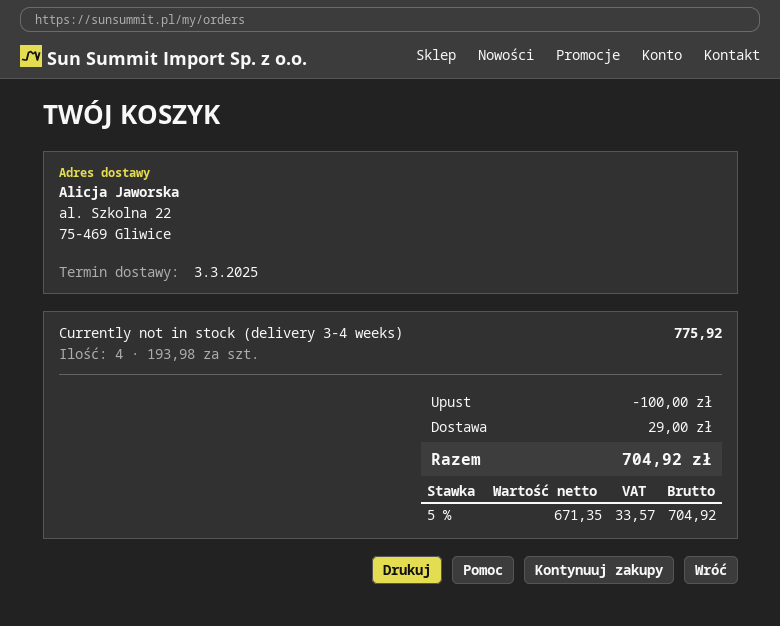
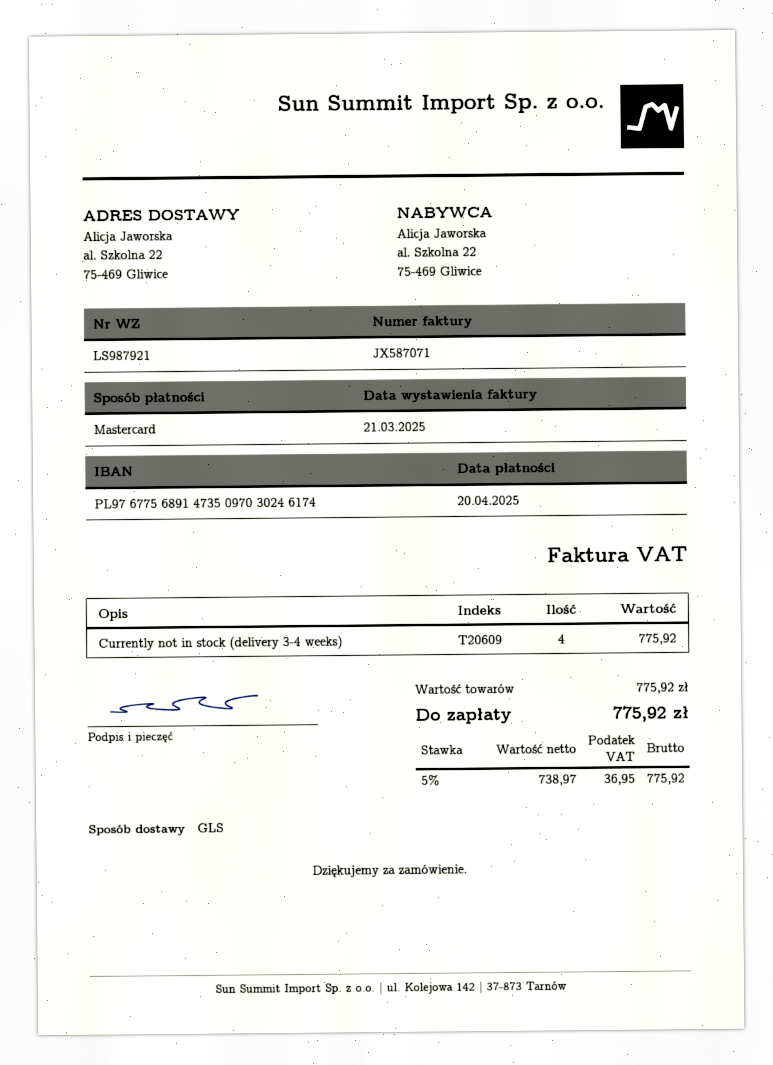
discount: 100.00 -> none
shipping: 29.00 -> none
net: 671.35 -> 738.97
tax: 5% = 33.57 -> 5% = 36.95
total: 704.92 -> 775.92

